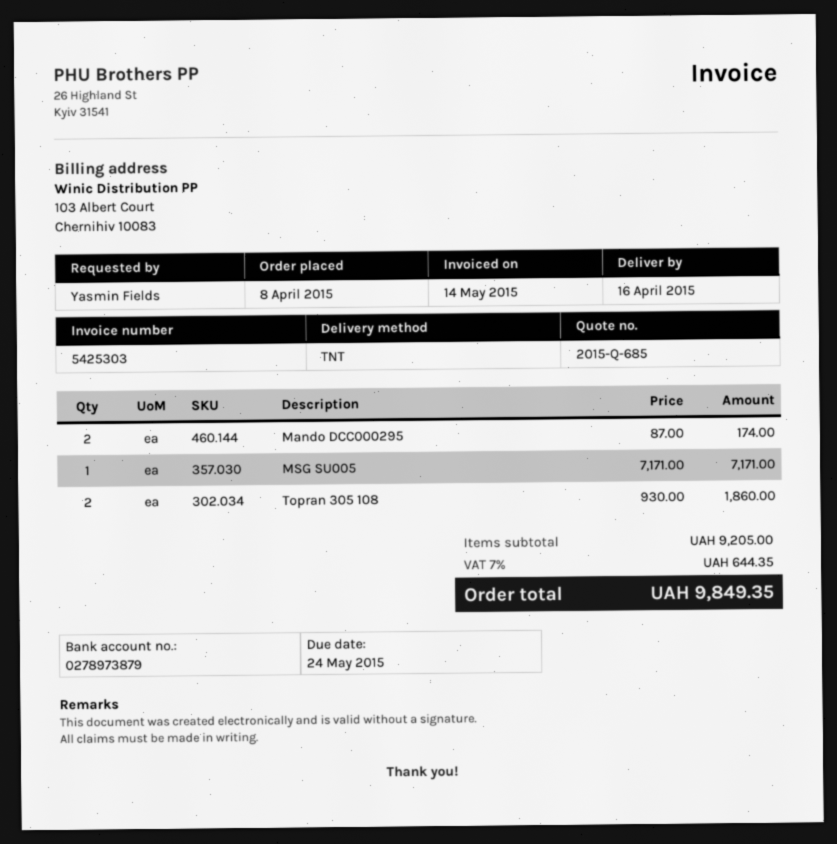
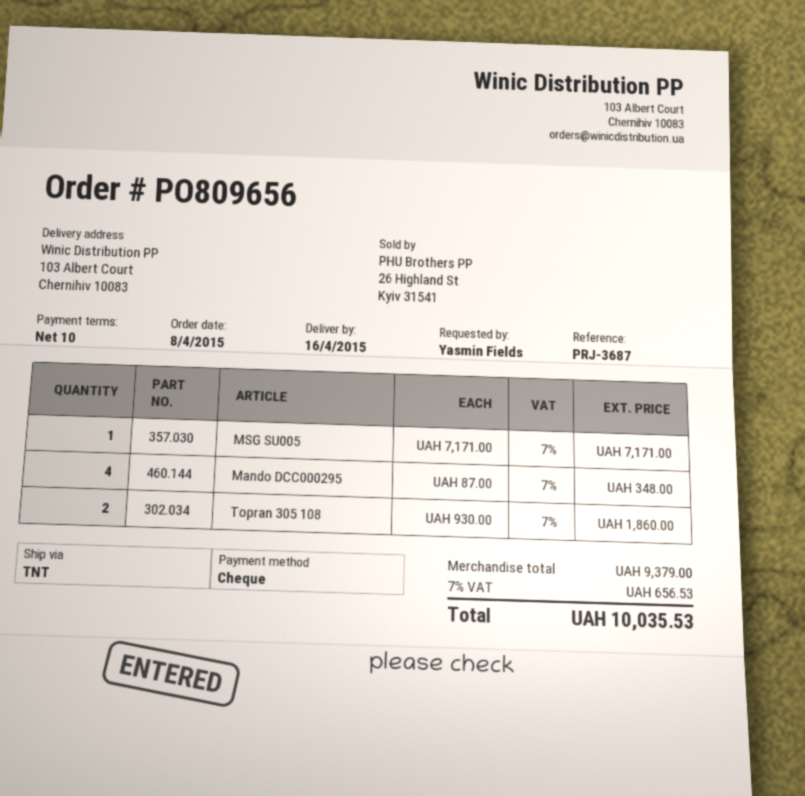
Mando DCC000295: 2 x 87.00 = 174.00 -> 4 x 87.00 = 348.00
subtotal: 9205.00 -> 9379.00
tax: 7% = 644.35 -> 7% = 656.53
total: 9849.35 -> 10035.53

